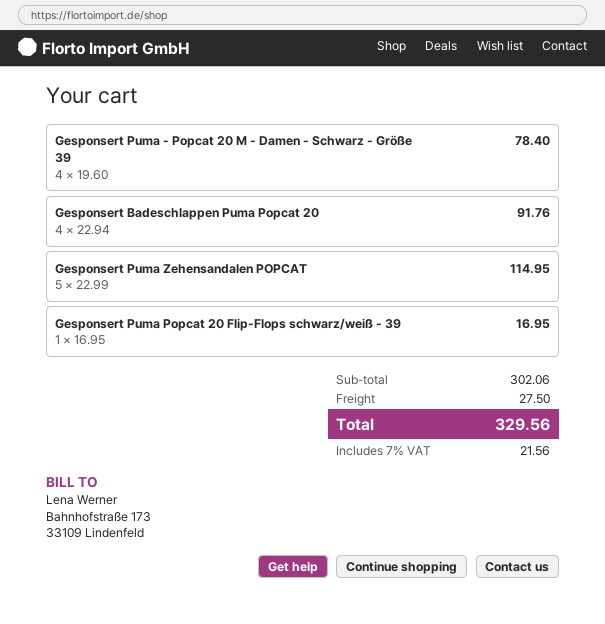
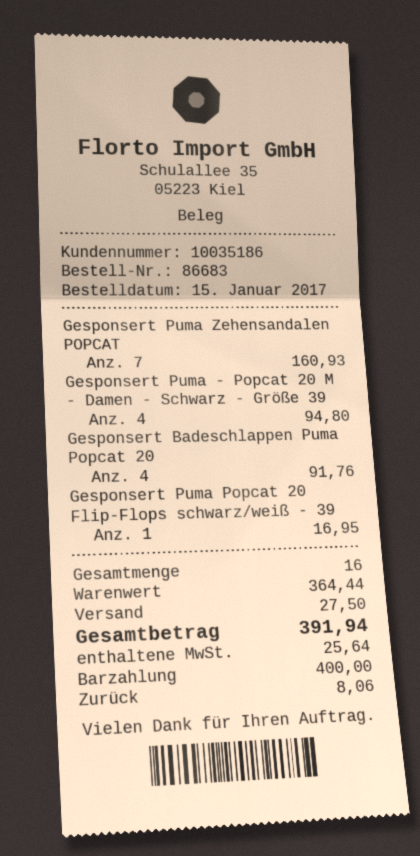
Gesponsert Puma - Popcat 20 M - Damen - Schwarz - Größe 39: 4 for 78.40 -> 4 for 94.80
Gesponsert Puma Zehensandalen POPCAT: 5 for 114.95 -> 7 for 160.93
subtotal: 302.06 -> 364.44
tax: 21.56 -> 25.64
total: 329.56 -> 391.94

